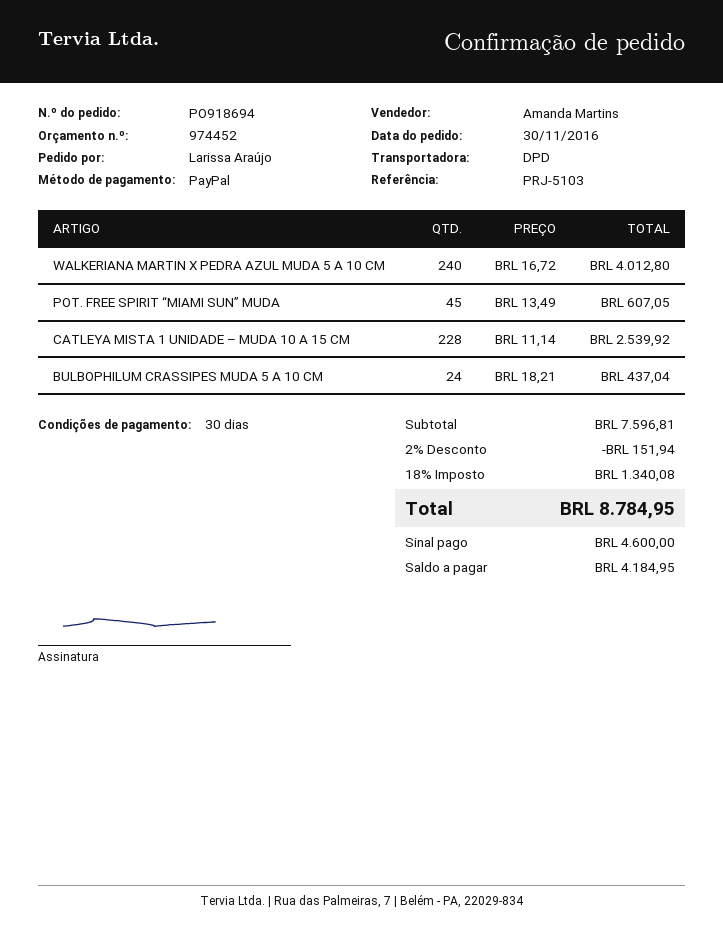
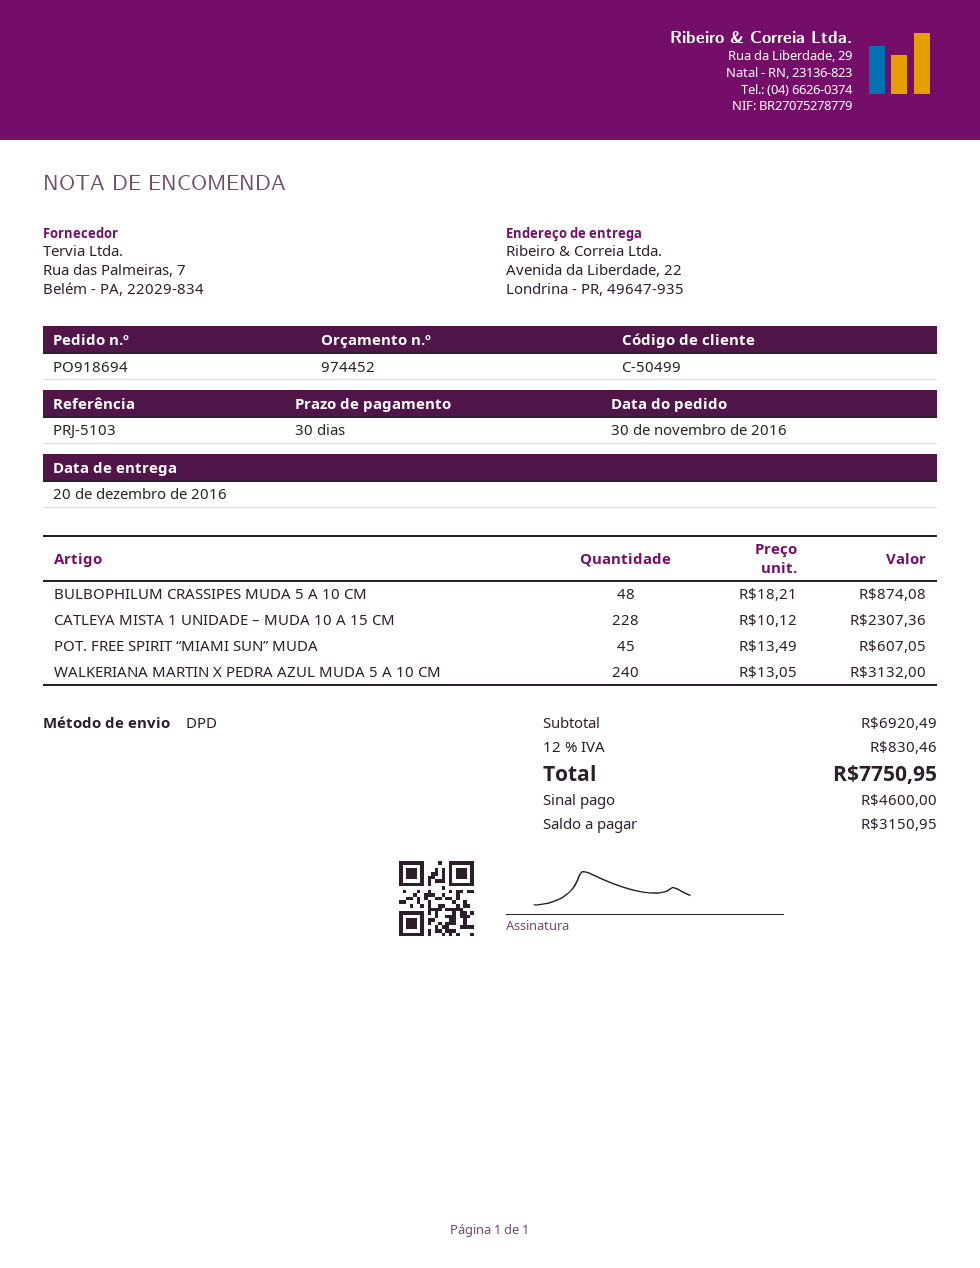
WALKERIANA MARTIN X PEDRA AZUL MUDA 5 A 10 CM: 240 x 16.72 = 4012.80 -> 240 x 13.05 = 3132.00
CATLEYA MISTA 1 UNIDADE – MUDA 10 A 15 CM: 228 x 11.14 = 2539.92 -> 228 x 10.12 = 2307.36
BULBOPHILUM CRASSIPES MUDA 5 A 10 CM: 24 x 18.21 = 437.04 -> 48 x 18.21 = 874.08
subtotal: 7596.81 -> 6920.49
discount: 2% = 151.94 -> none
tax: 18% = 1340.08 -> 12% = 830.46
total: 8784.95 -> 7750.95
balance: 4184.95 -> 3150.95

